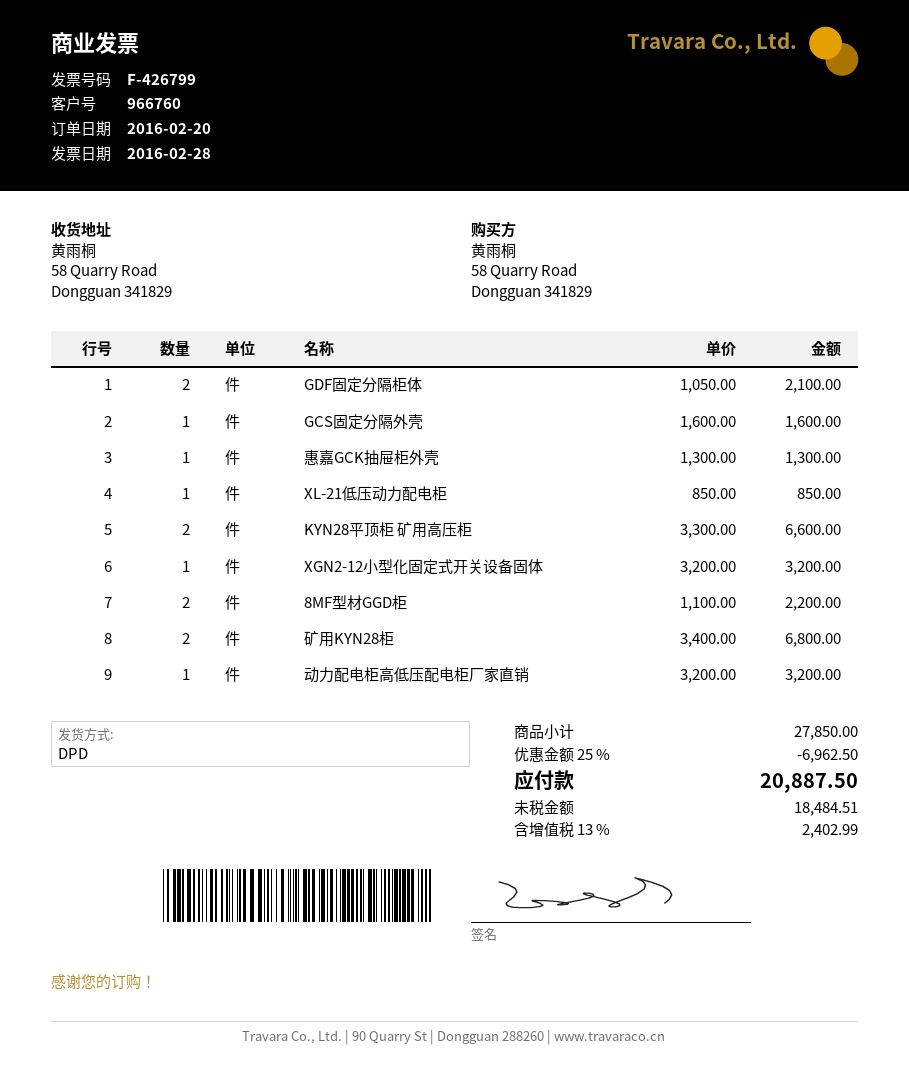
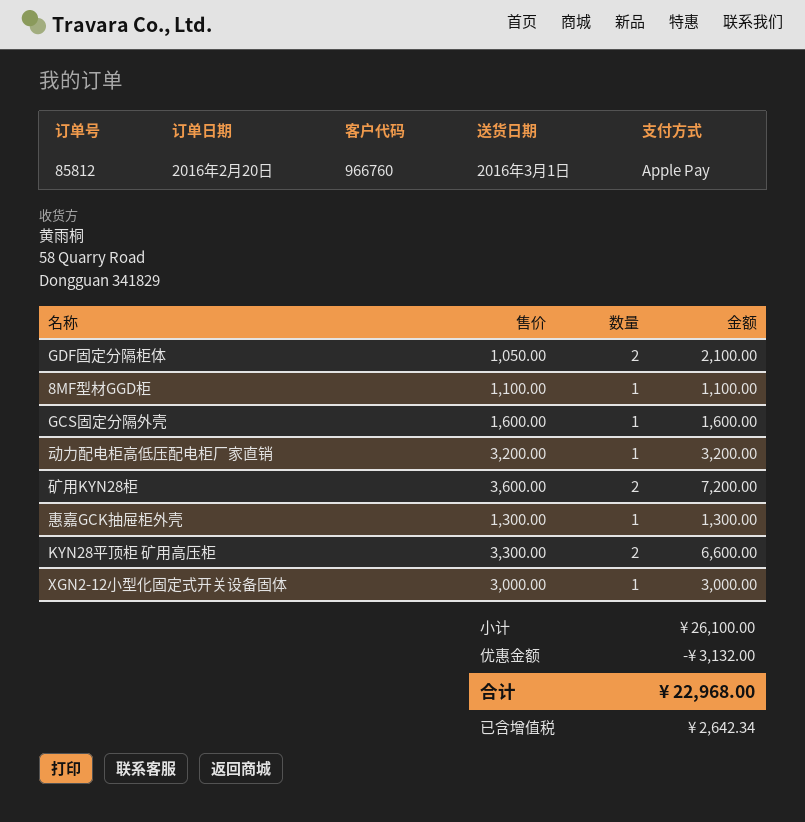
XL-21低压动力配电柜: 1 x 850.00 = 850.00 -> none
XGN2-12小型化固定式开关设备固体: 1 x 3200.00 = 3200.00 -> 1 x 3000.00 = 3000.00
8MF型材GGD柜: 2 x 1100.00 = 2200.00 -> 1 x 1100.00 = 1100.00
矿用KYN28柜: 2 x 3400.00 = 6800.00 -> 2 x 3600.00 = 7200.00
subtotal: 27850.00 -> 26100.00
discount: 6962.50 -> 3132.00
tax: 2402.99 -> 2642.34
total: 20887.50 -> 22968.00

